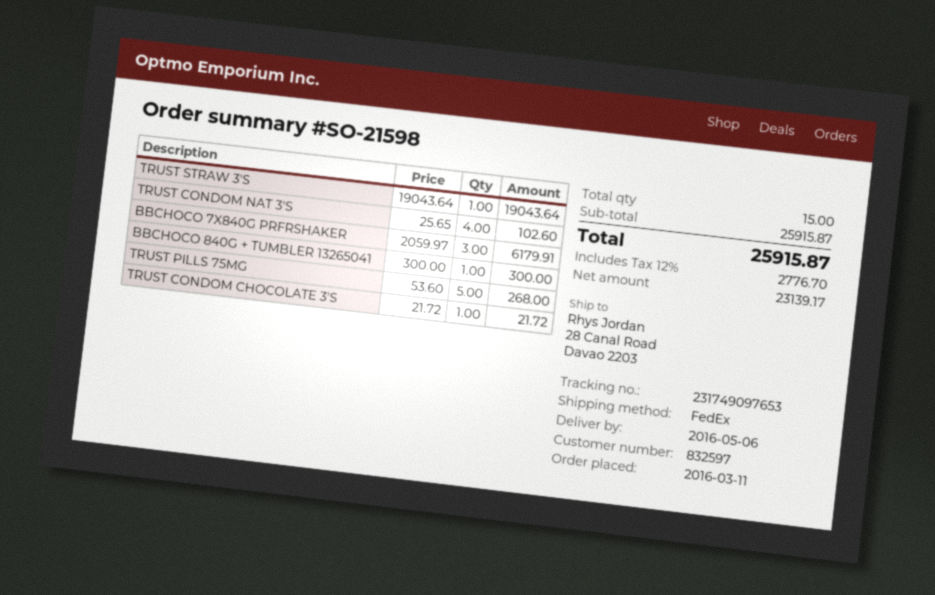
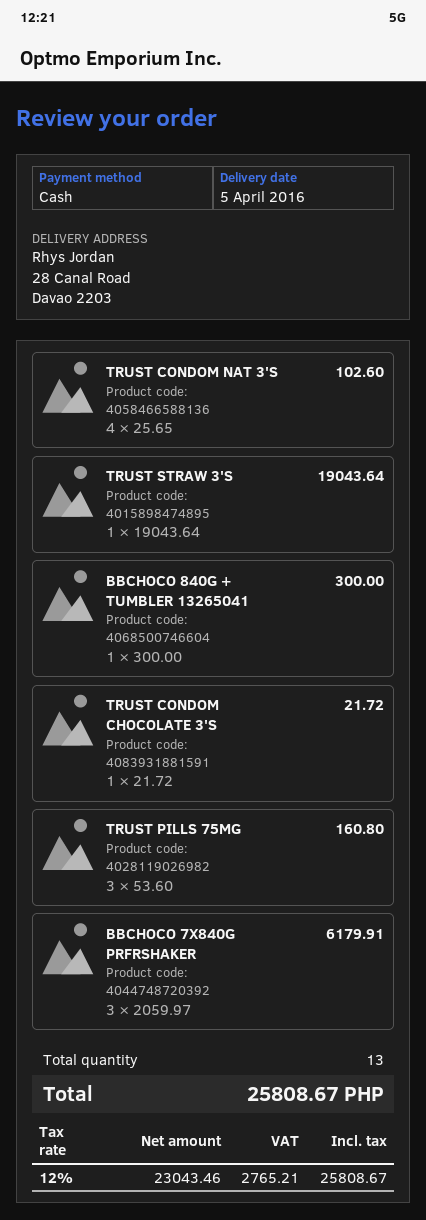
delivery date: 2016-05-06 -> 2016-04-05
TRUST PILLS 75MG: 5 x 53.60 = 268.00 -> 3 x 53.60 = 160.80
total quantity: 15 -> 13
net: 23139.17 -> 23043.46
tax: 12% = 2776.70 -> 12% = 2765.21
total: 25915.87 -> 25808.67

